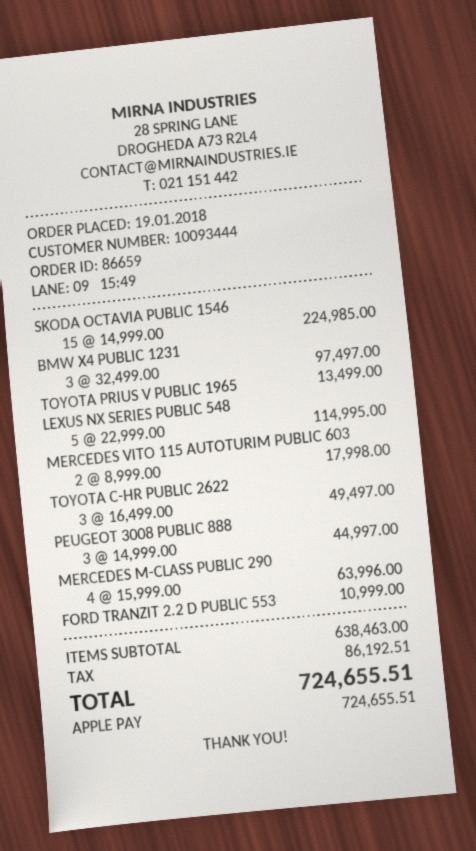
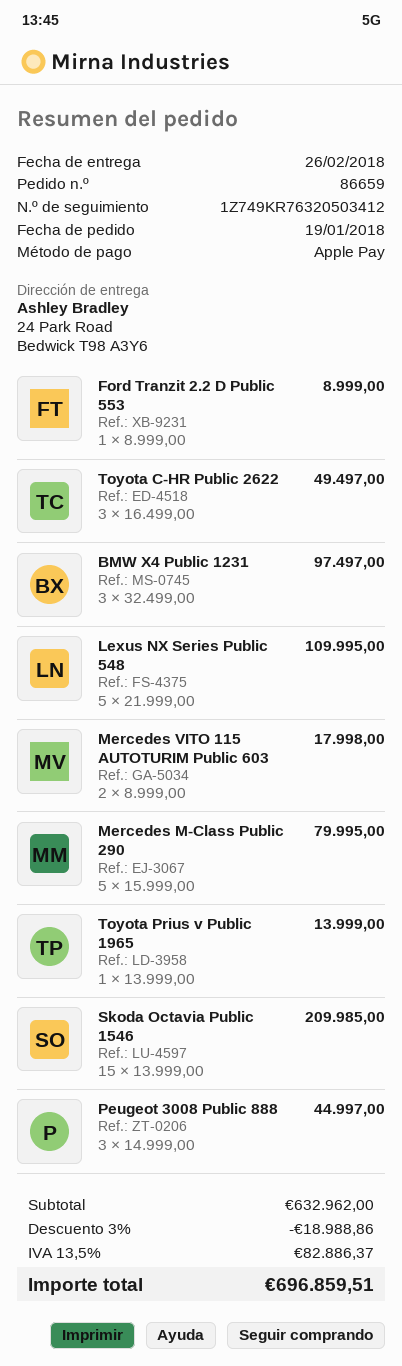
SKODA OCTAVIA PUBLIC 1546: 15 x 14999.00 = 224985.00 -> 15 x 13999.00 = 209985.00
TOYOTA PRIUS V PUBLIC 1965: 1 x 13499.00 = 13499.00 -> 1 x 13999.00 = 13999.00
LEXUS NX SERIES PUBLIC 548: 5 x 22999.00 = 114995.00 -> 5 x 21999.00 = 109995.00
MERCEDES M-CLASS PUBLIC 290: 4 x 15999.00 = 63996.00 -> 5 x 15999.00 = 79995.00
FORD TRANZIT 2.2 D PUBLIC 553: 1 x 10999.00 = 10999.00 -> 1 x 8999.00 = 8999.00
subtotal: 638463.00 -> 632962.00
discount: none -> 3% = 18988.86
tax: 86192.51 -> 82886.37
total: 724655.51 -> 696859.51

